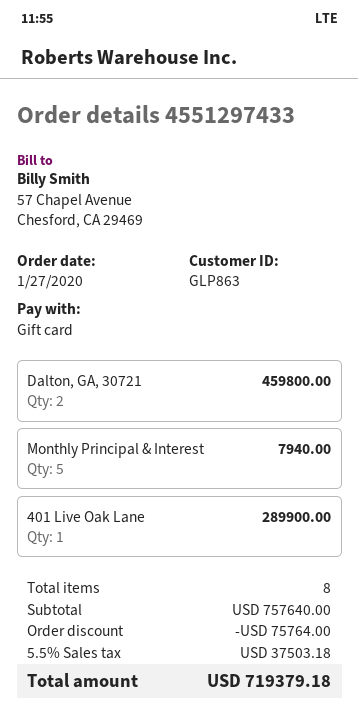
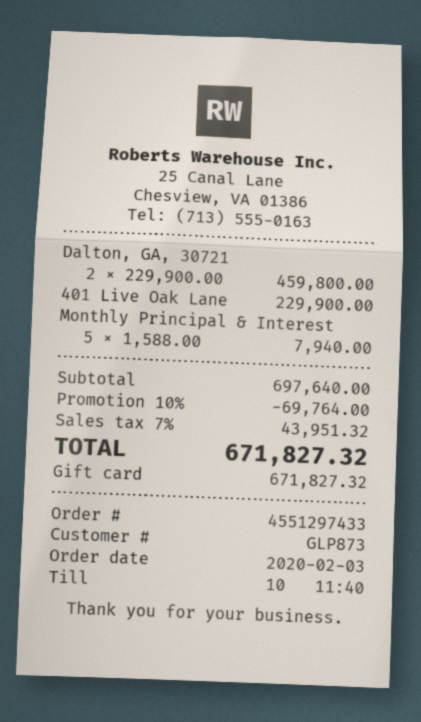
order date: 2020-01-27 -> 2020-02-03
customer number: GLP863 -> GLP873
401 Live Oak Lane: 1 for 289900.00 -> 1 for 229900.00
subtotal: 757640.00 -> 697640.00
discount: 75764.00 -> 69764.00
tax: 5.5% = 37503.18 -> 7% = 43951.32
total: 719379.18 -> 671827.32

